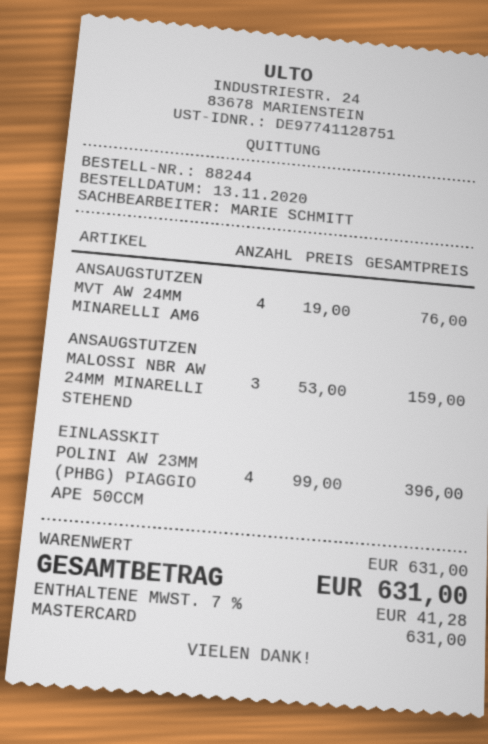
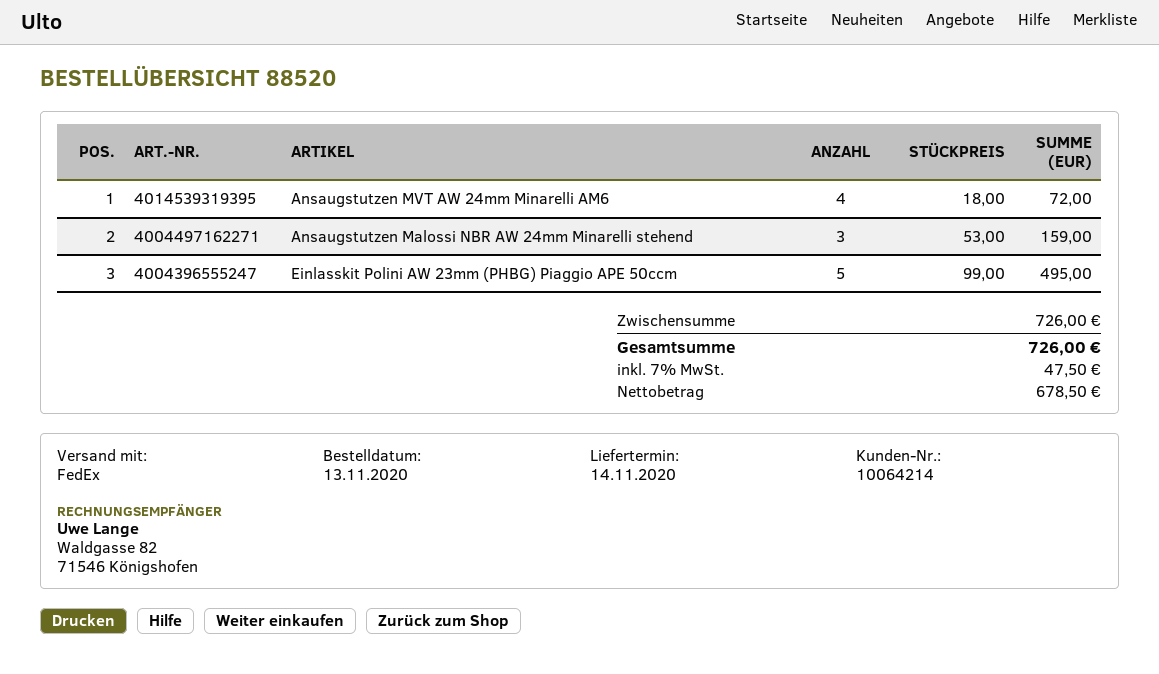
order number: 88244 -> 88520
ANSAUGSTUTZEN MVT AW 24MM MINARELLI AM6: 4 x 19.00 = 76.00 -> 4 x 18.00 = 72.00
EINLASSKIT POLINI AW 23MM (PHBG) PIAGGIO APE 50CCM: 4 x 99.00 = 396.00 -> 5 x 99.00 = 495.00
subtotal: 631.00 -> 726.00
tax: 7% = 41.28 -> 7% = 47.50
total: 631.00 -> 726.00

